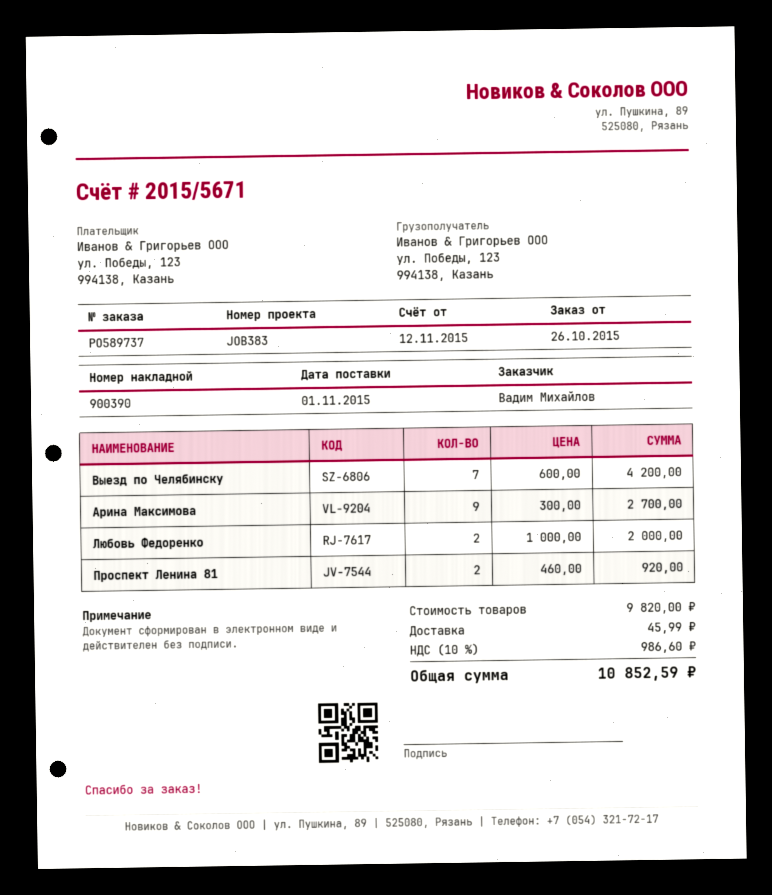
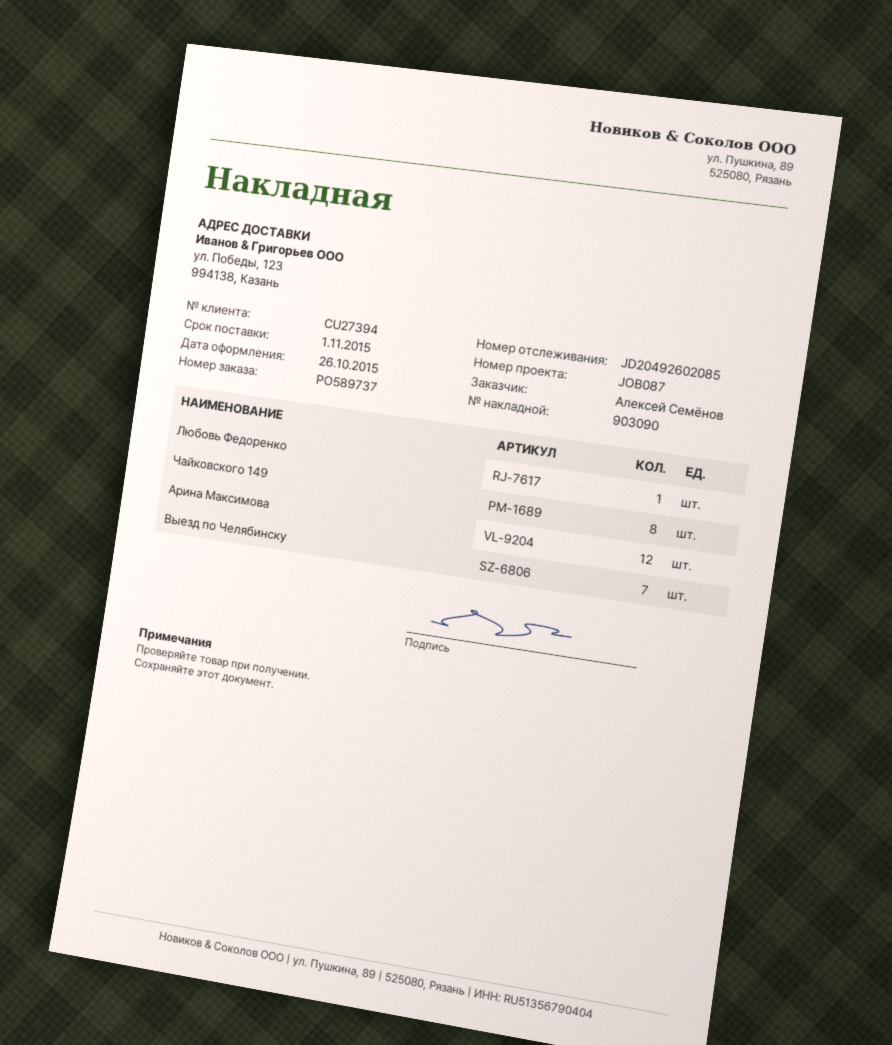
delivery note number: 900390 -> 903090
reference: JOB383 -> JOB087
ordered by: Вадим Михайлов -> Алексей Семёнов
Арина Максимова: 9 -> 12
Любовь Федоренко: 2 -> 1
Проспект Ленина 81: 2 -> none
Чайковского 149: none -> 8

